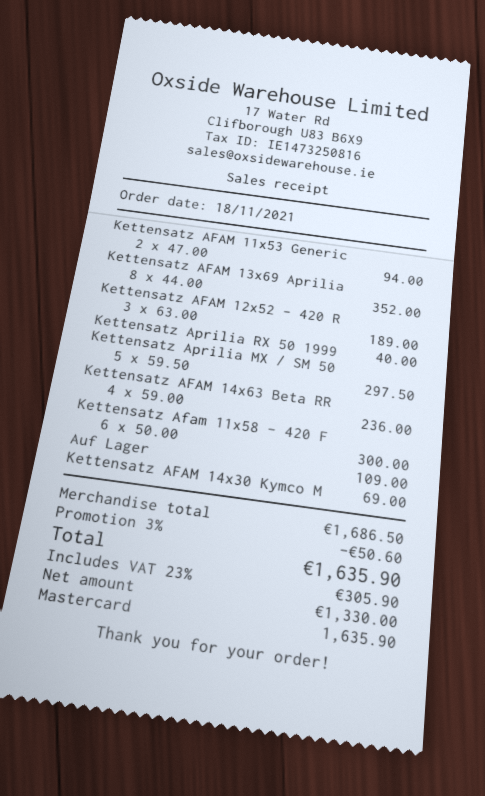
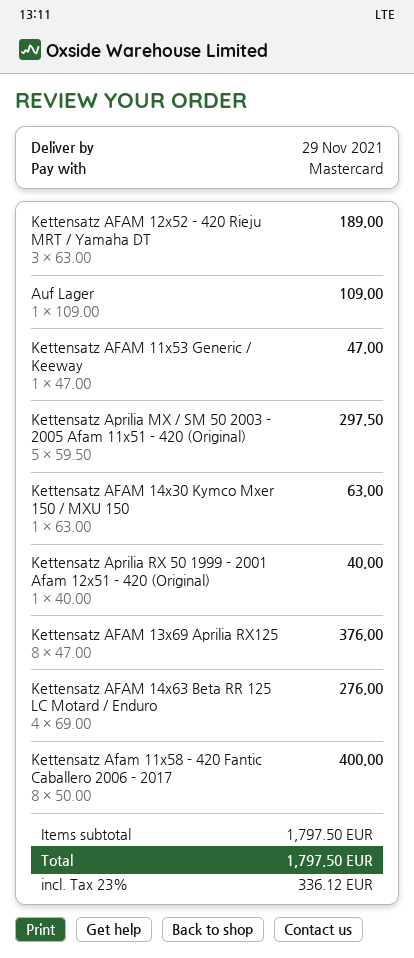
Kettensatz AFAM 11x53 Generic: 2 x 47.00 = 94.00 -> 1 x 47.00 = 47.00
Kettensatz AFAM 13x69 Aprilia: 8 x 44.00 = 352.00 -> 8 x 47.00 = 376.00
Kettensatz AFAM 14x63 Beta RR: 4 x 59.00 = 236.00 -> 4 x 69.00 = 276.00
Kettensatz Afam 11x58 - 420 F: 6 x 50.00 = 300.00 -> 8 x 50.00 = 400.00
Kettensatz AFAM 14x30 Kymco M: 1 x 69.00 = 69.00 -> 1 x 63.00 = 63.00
subtotal: 1686.50 -> 1797.50
discount: 3% = 50.60 -> none
tax: 23% = 305.90 -> 23% = 336.12
total: 1635.90 -> 1797.50

